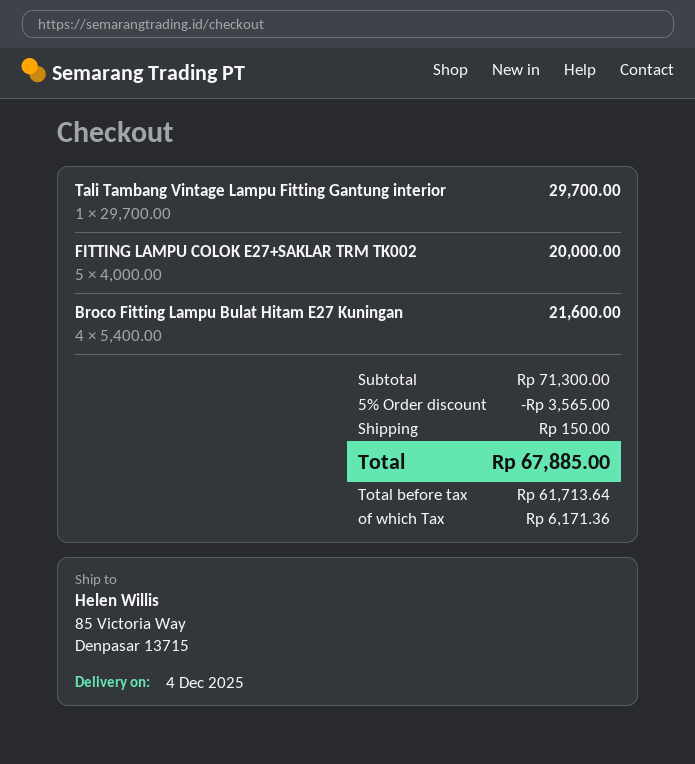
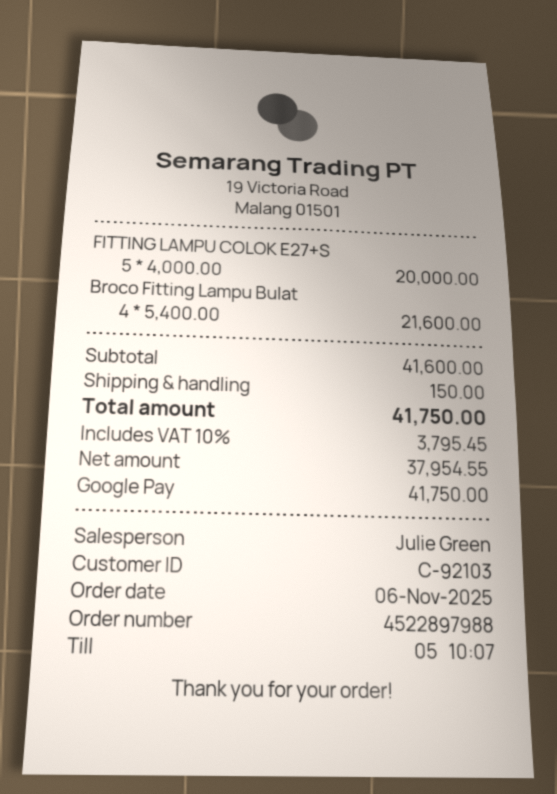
Tali Tambang Vintage Lampu Fitting Gantung interior: 1 x 29700.00 = 29700.00 -> none
subtotal: 71300.00 -> 41600.00
discount: 5% = 3565.00 -> none
net: 61713.64 -> 37954.55
tax: 6171.36 -> 3795.45
total: 67885.00 -> 41750.00

